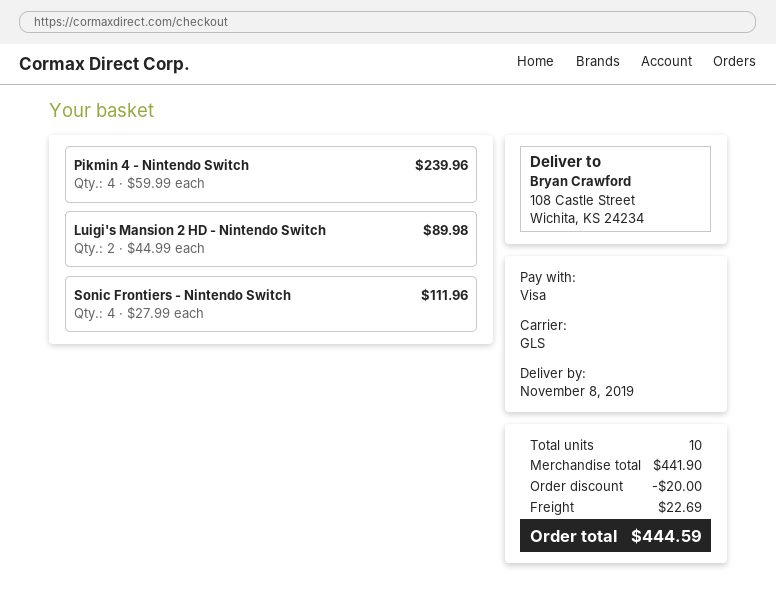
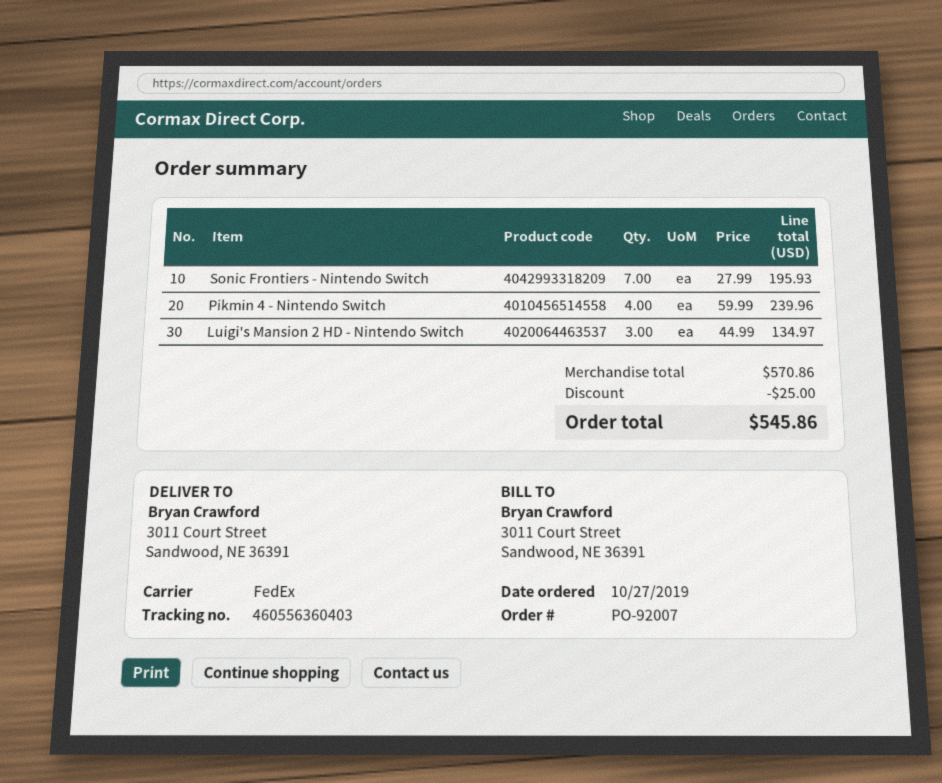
shipping method: GLS -> FedEx
ship to: 108 Castle Street, Wichita, KS 24234 -> 3011 Court Street, Sandwood, NE 36391
Luigi's Mansion 2 HD - Nintendo Switch: 2 x 44.99 = 89.98 -> 3 x 44.99 = 134.97
Sonic Frontiers - Nintendo Switch: 4 x 27.99 = 111.96 -> 7 x 27.99 = 195.93
subtotal: 441.90 -> 570.86
discount: 20.00 -> 25.00
shipping: 22.69 -> none
total: 444.59 -> 545.86

